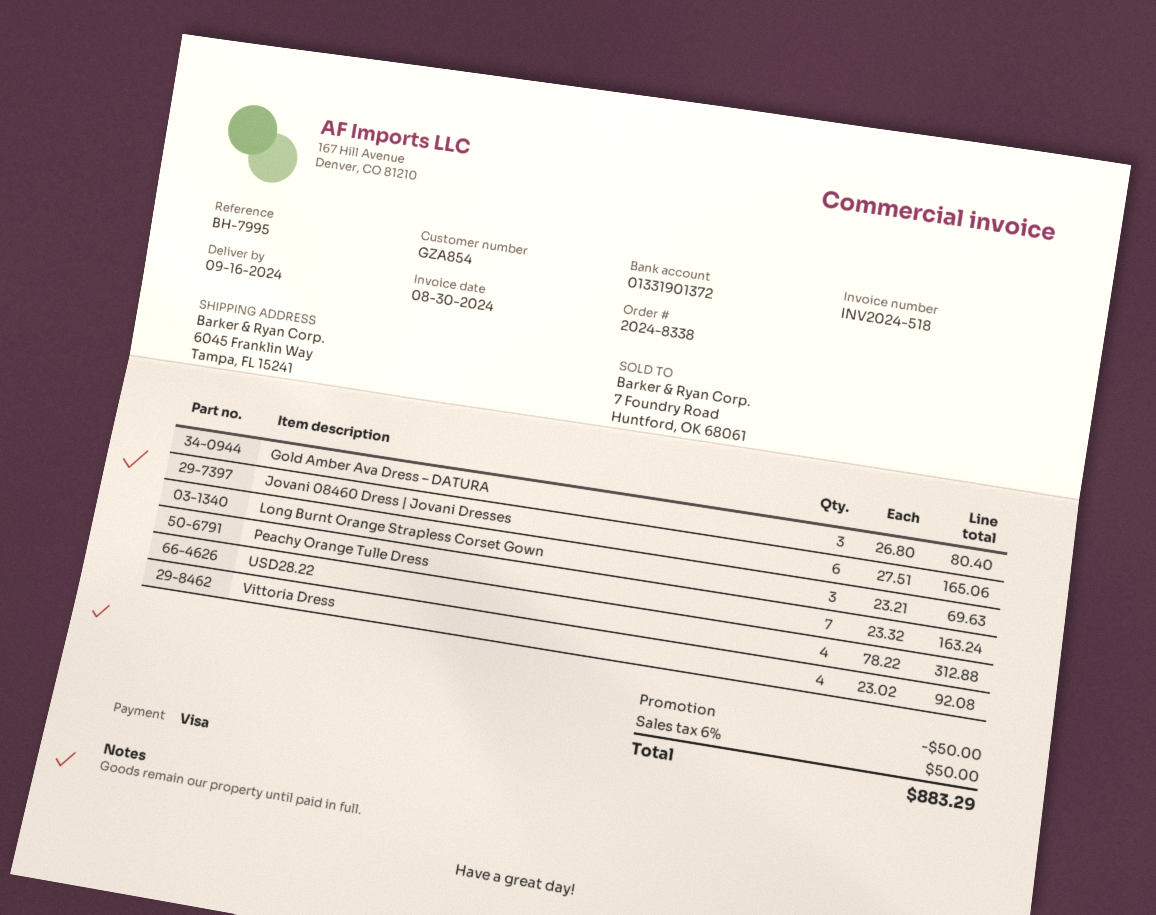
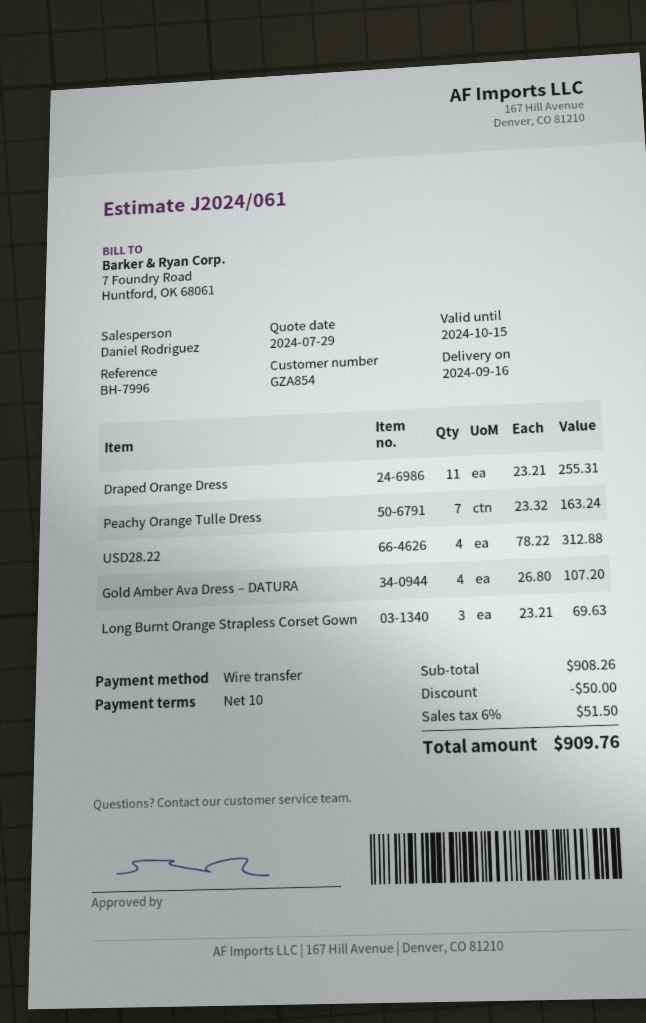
reference: BH-7995 -> BH-7996
payment method: Visa -> bank transfer
Gold Amber Ava Dress – DATURA: 3 x 26.80 = 80.40 -> 4 x 26.80 = 107.20
Jovani 08460 Dress | Jovani Dresses: 6 x 27.51 = 165.06 -> none
Vittoria Dress: 4 x 23.02 = 92.08 -> none
Draped Orange Dress: none -> 11 x 23.21 = 255.31
tax: 6% = 50.00 -> 6% = 51.50
total: 883.29 -> 909.76

